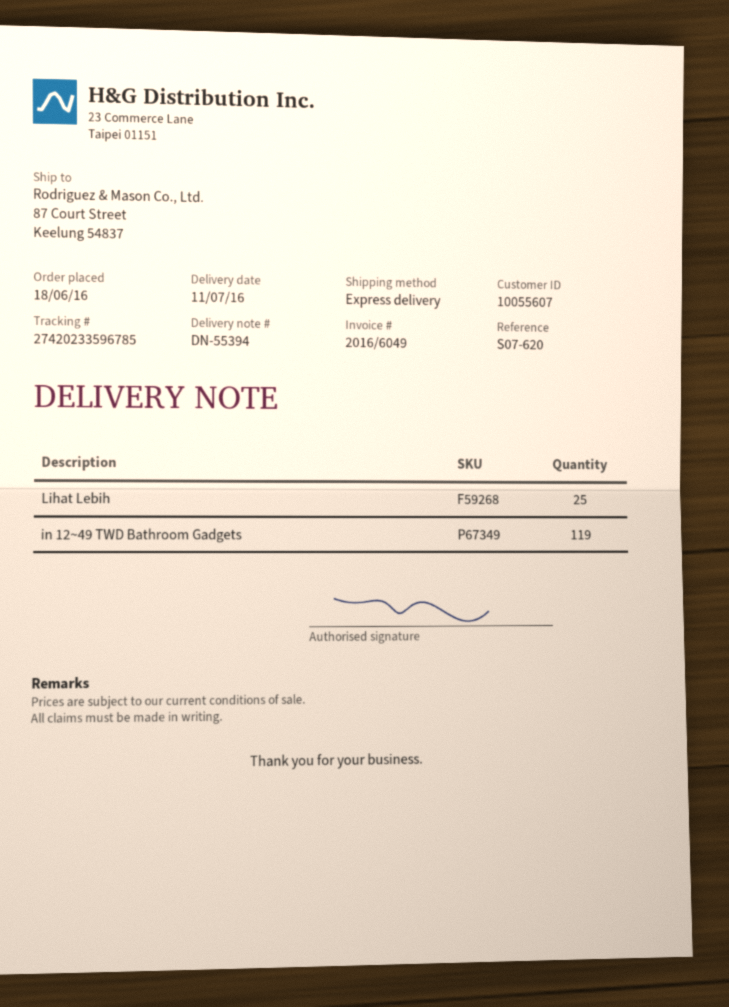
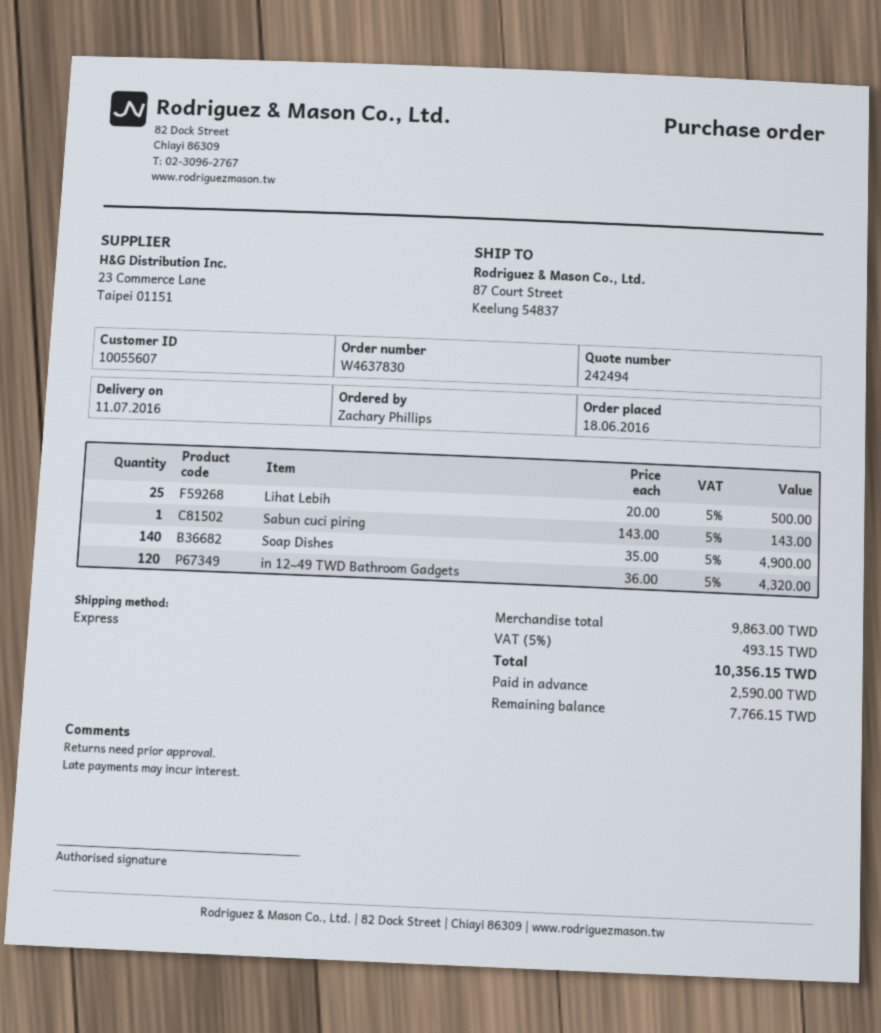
in 12~49 TWD Bathroom Gadgets: 119 -> 120
Sabun cuci piring: none -> 1
Soap Dishes: none -> 140

